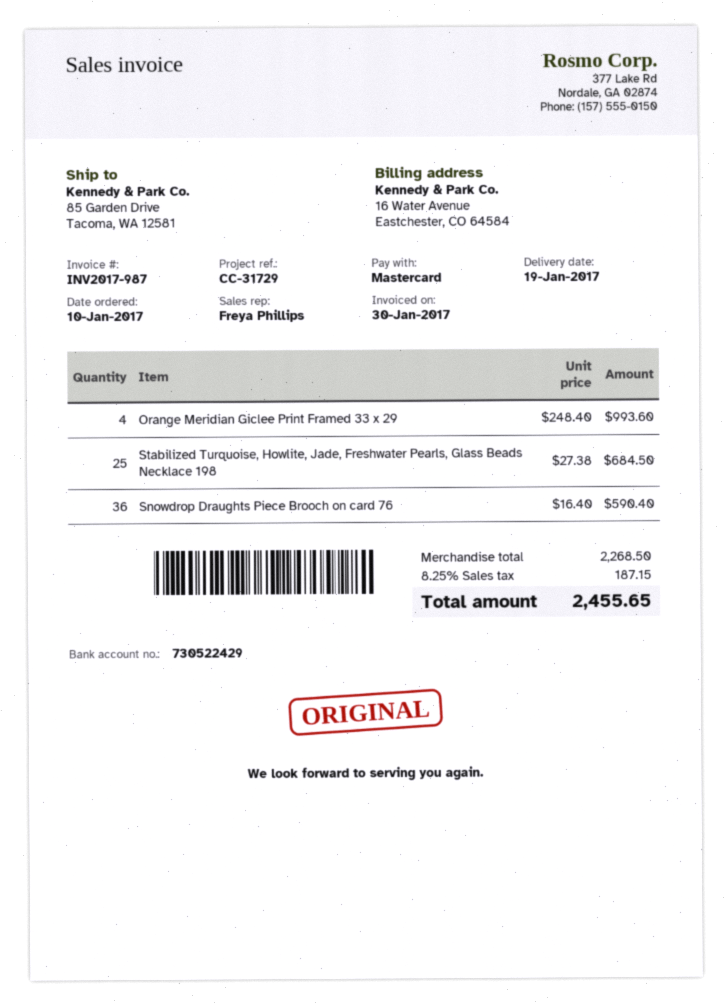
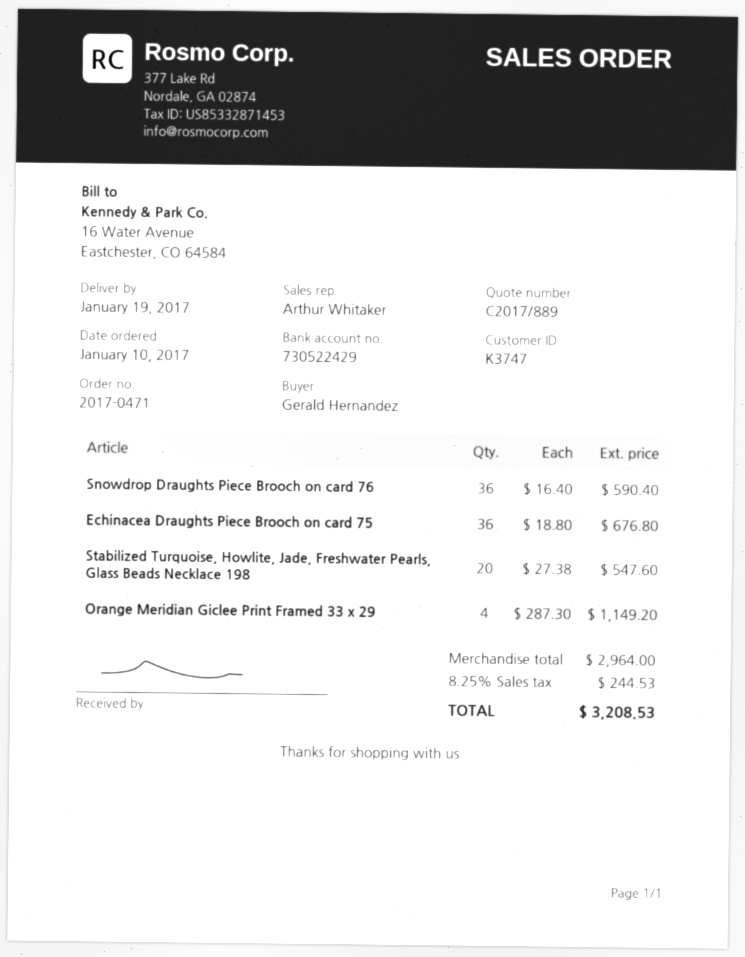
sales rep: Freya Phillips -> Arthur Whitaker
Orange Meridian Giclee Print Framed 33 x 29: 4 x 248.40 = 993.60 -> 4 x 287.30 = 1149.20
Stabilized Turquoise, Howlite, Jade, Freshwater Pearls, Glass Beads Necklace 198: 25 x 27.38 = 684.50 -> 20 x 27.38 = 547.60
Echinacea Draughts Piece Brooch on card 75: none -> 36 x 18.80 = 676.80
subtotal: 2268.50 -> 2964.00
tax: 8.25% = 187.15 -> 8.25% = 244.53
total: 2455.65 -> 3208.53

